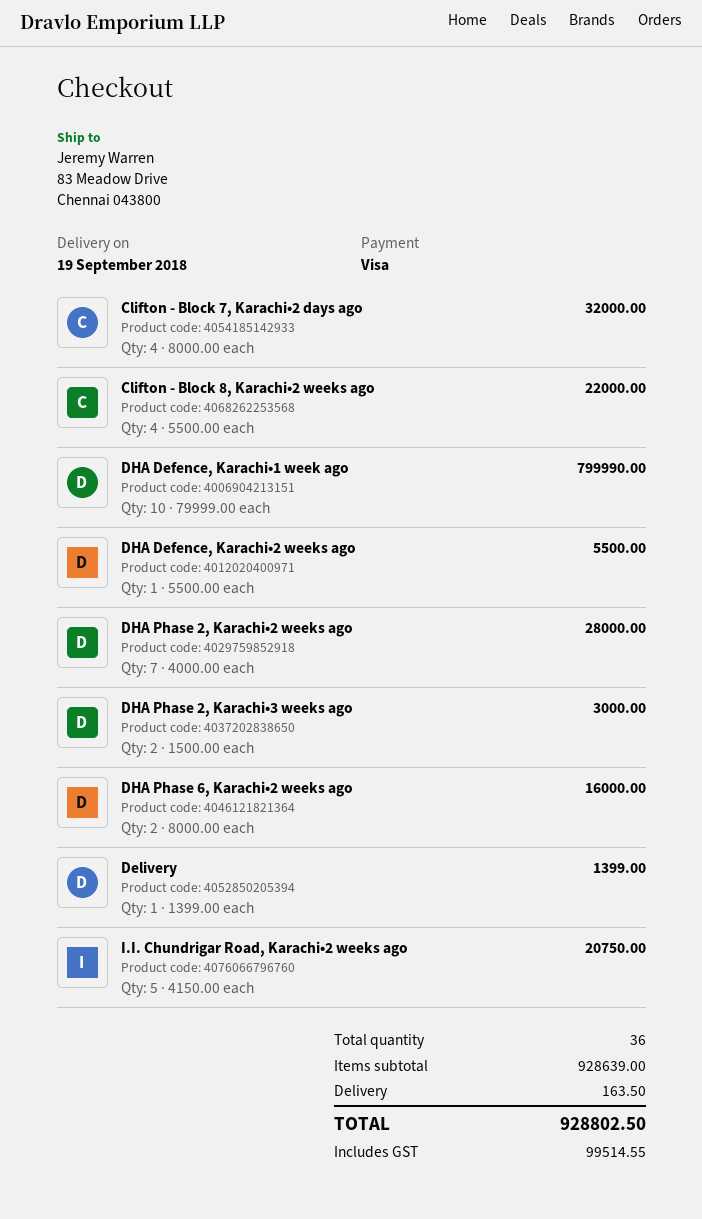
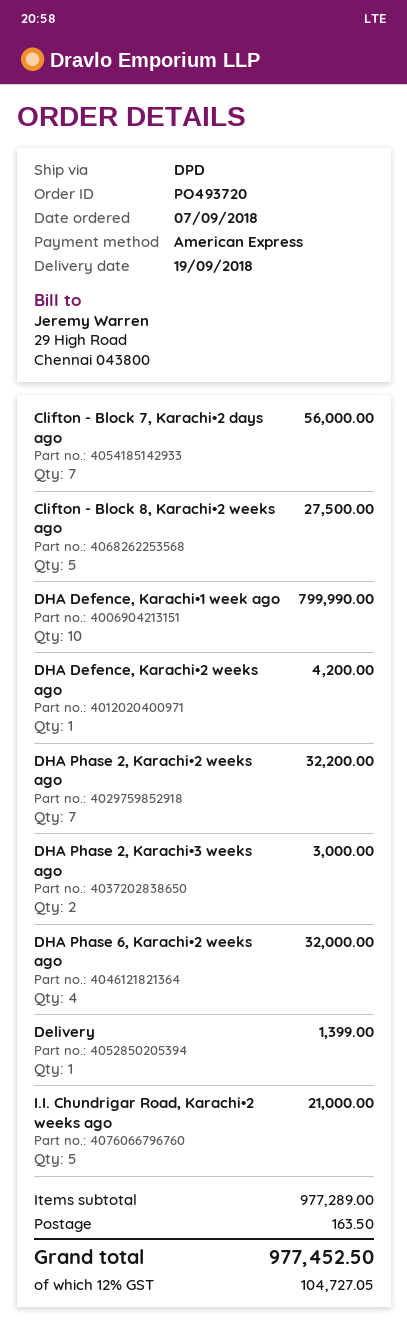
payment method: Visa -> American Express
Clifton - Block 7, Karachi•2 days ago: 4 for 32000.00 -> 7 for 56000.00
Clifton - Block 8, Karachi•2 weeks ago: 4 for 22000.00 -> 5 for 27500.00
DHA Defence, Karachi•2 weeks ago: 1 for 5500.00 -> 1 for 4200.00
DHA Phase 2, Karachi•2 weeks ago: 7 for 28000.00 -> 7 for 32200.00
DHA Phase 6, Karachi•2 weeks ago: 2 for 16000.00 -> 4 for 32000.00
I.I. Chundrigar Road, Karachi•2 weeks ago: 5 for 20750.00 -> 5 for 21000.00
subtotal: 928639.00 -> 977289.00
tax: 99514.55 -> 104727.05
total: 928802.50 -> 977452.50

